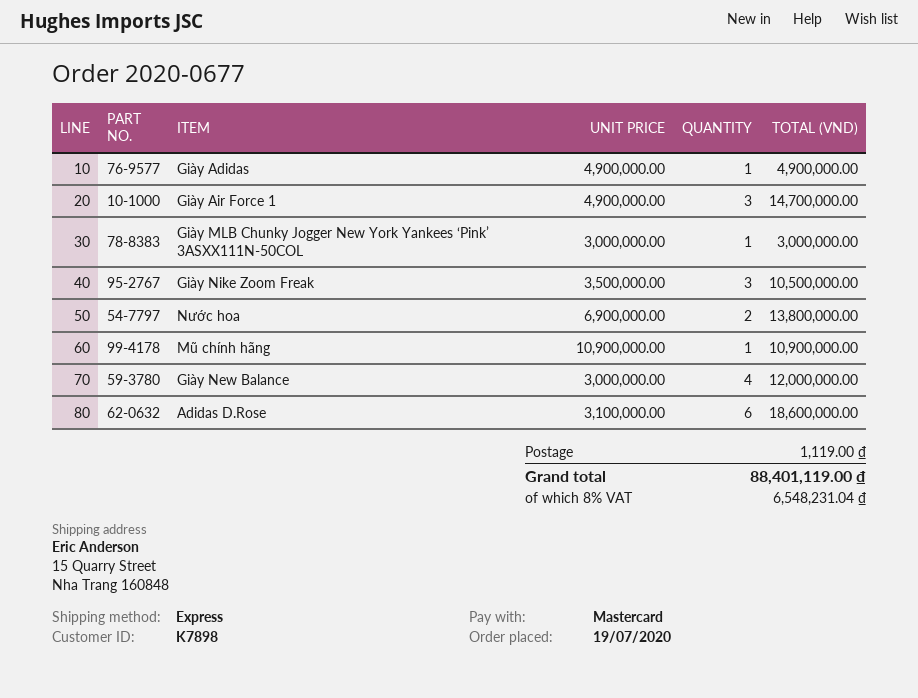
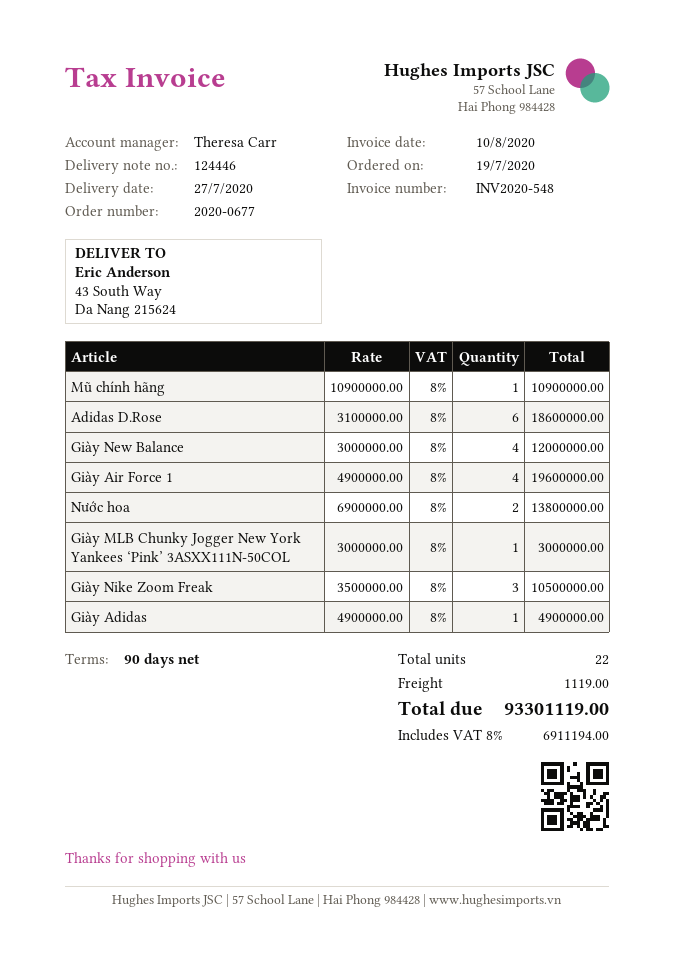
ship to: 15 Quarry Street, Nha Trang 160848 -> 43 South Way, Da Nang 215624
Giày Air Force 1: 3 x 4900000.00 = 14700000.00 -> 4 x 4900000.00 = 19600000.00
tax: 8% = 6548231.04 -> 8% = 6911194.00
total: 88401119.00 -> 93301119.00

